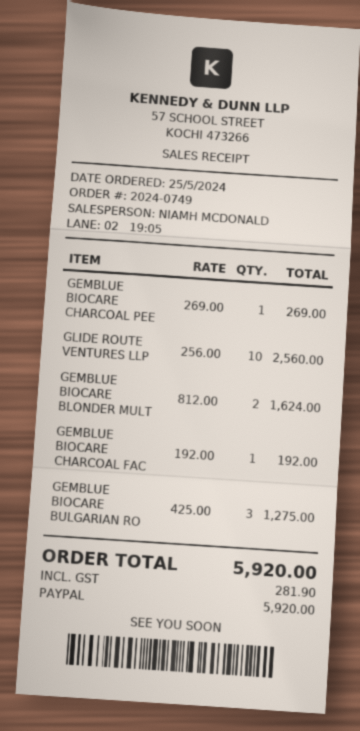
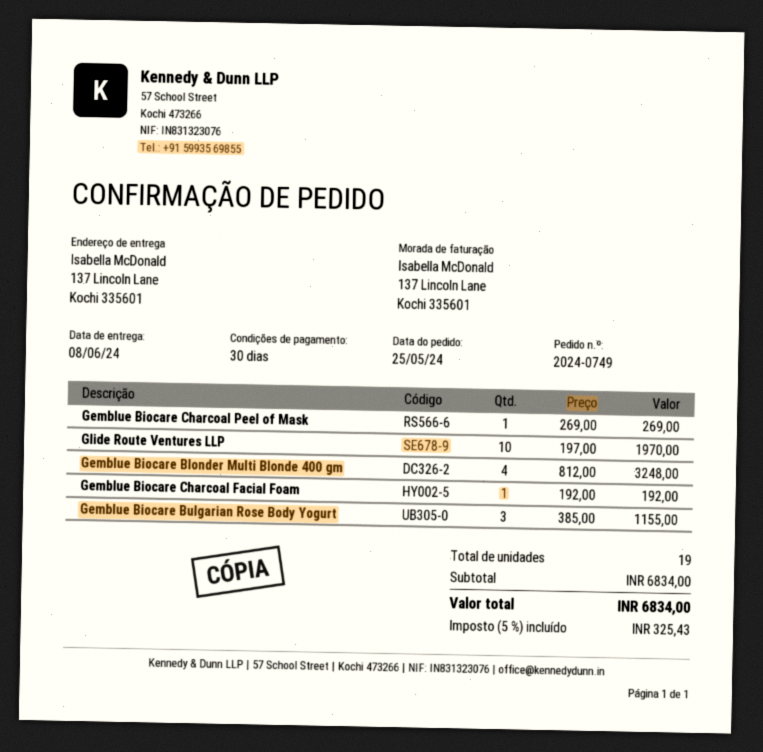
GLIDE ROUTE VENTURES LLP: 10 x 256.00 = 2560.00 -> 10 x 197.00 = 1970.00
GEMBLUE BIOCARE BLONDER MULT: 2 x 812.00 = 1624.00 -> 4 x 812.00 = 3248.00
GEMBLUE BIOCARE BULGARIAN RO: 3 x 425.00 = 1275.00 -> 3 x 385.00 = 1155.00
tax: 281.90 -> 325.43
total: 5920.00 -> 6834.00

